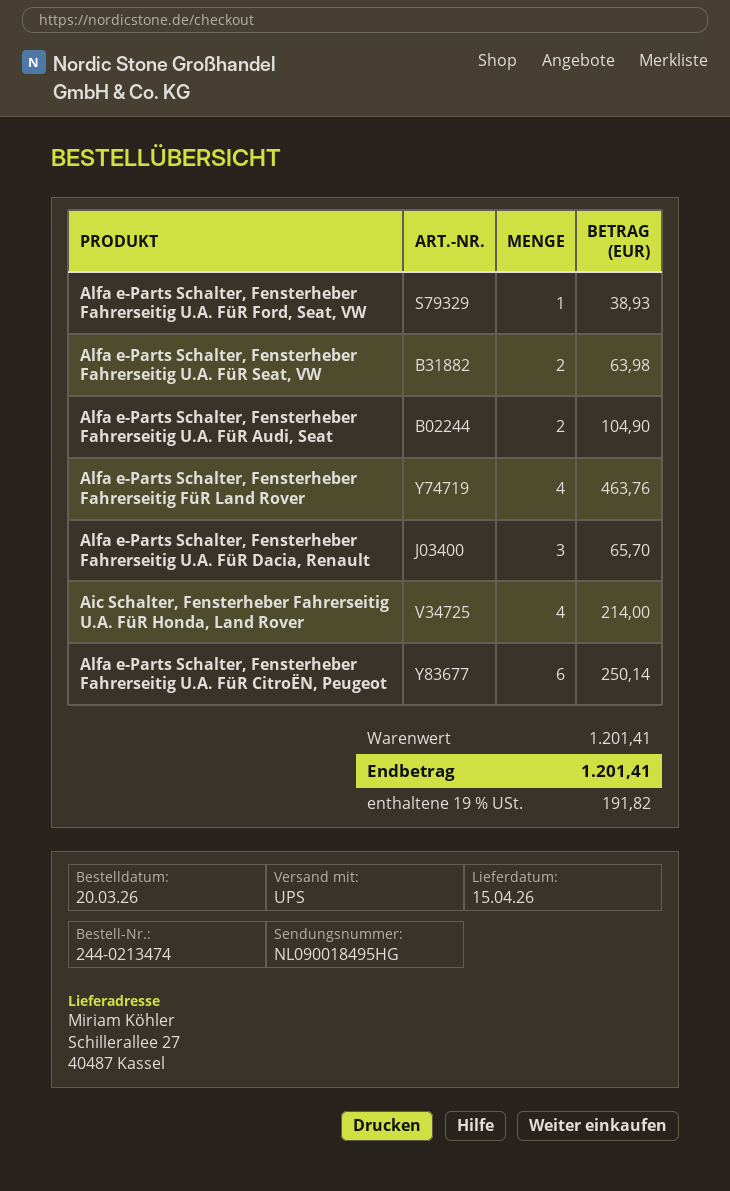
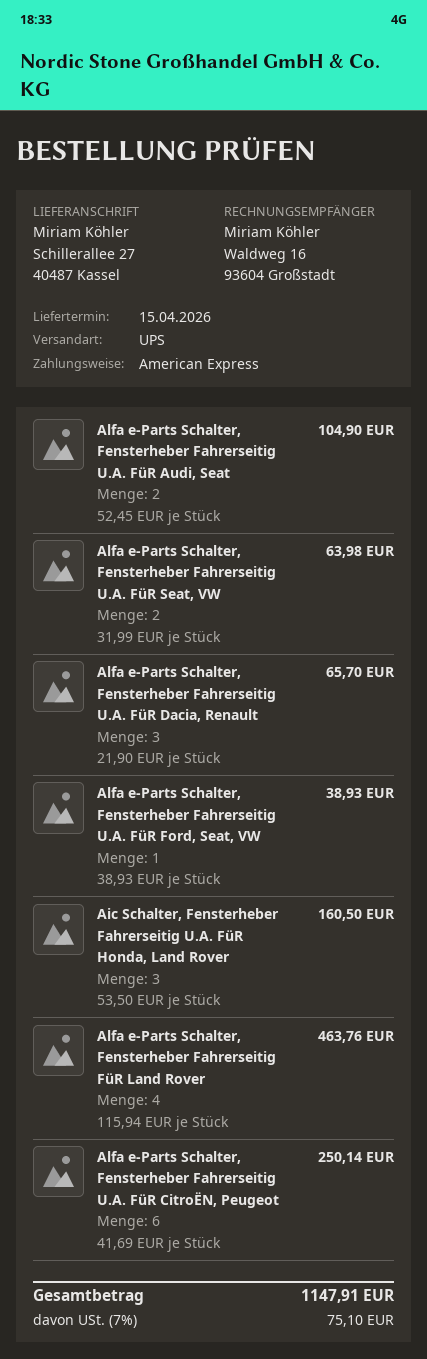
Aic Schalter, Fensterheber Fahrerseitig U.A. FüR Honda, Land Rover: 4 for 214.00 -> 3 for 160.50
tax: 19% = 191.82 -> 7% = 75.10
total: 1201.41 -> 1147.91

